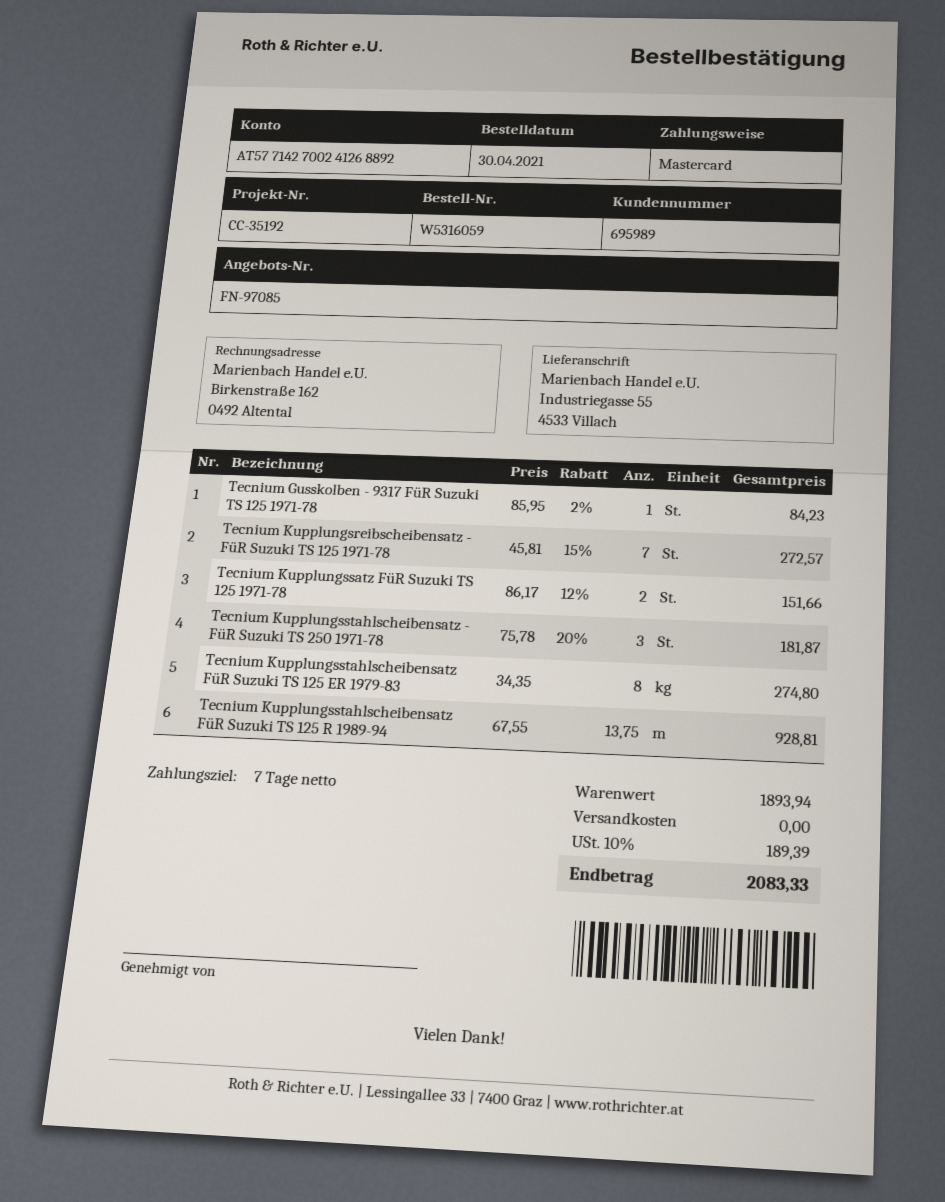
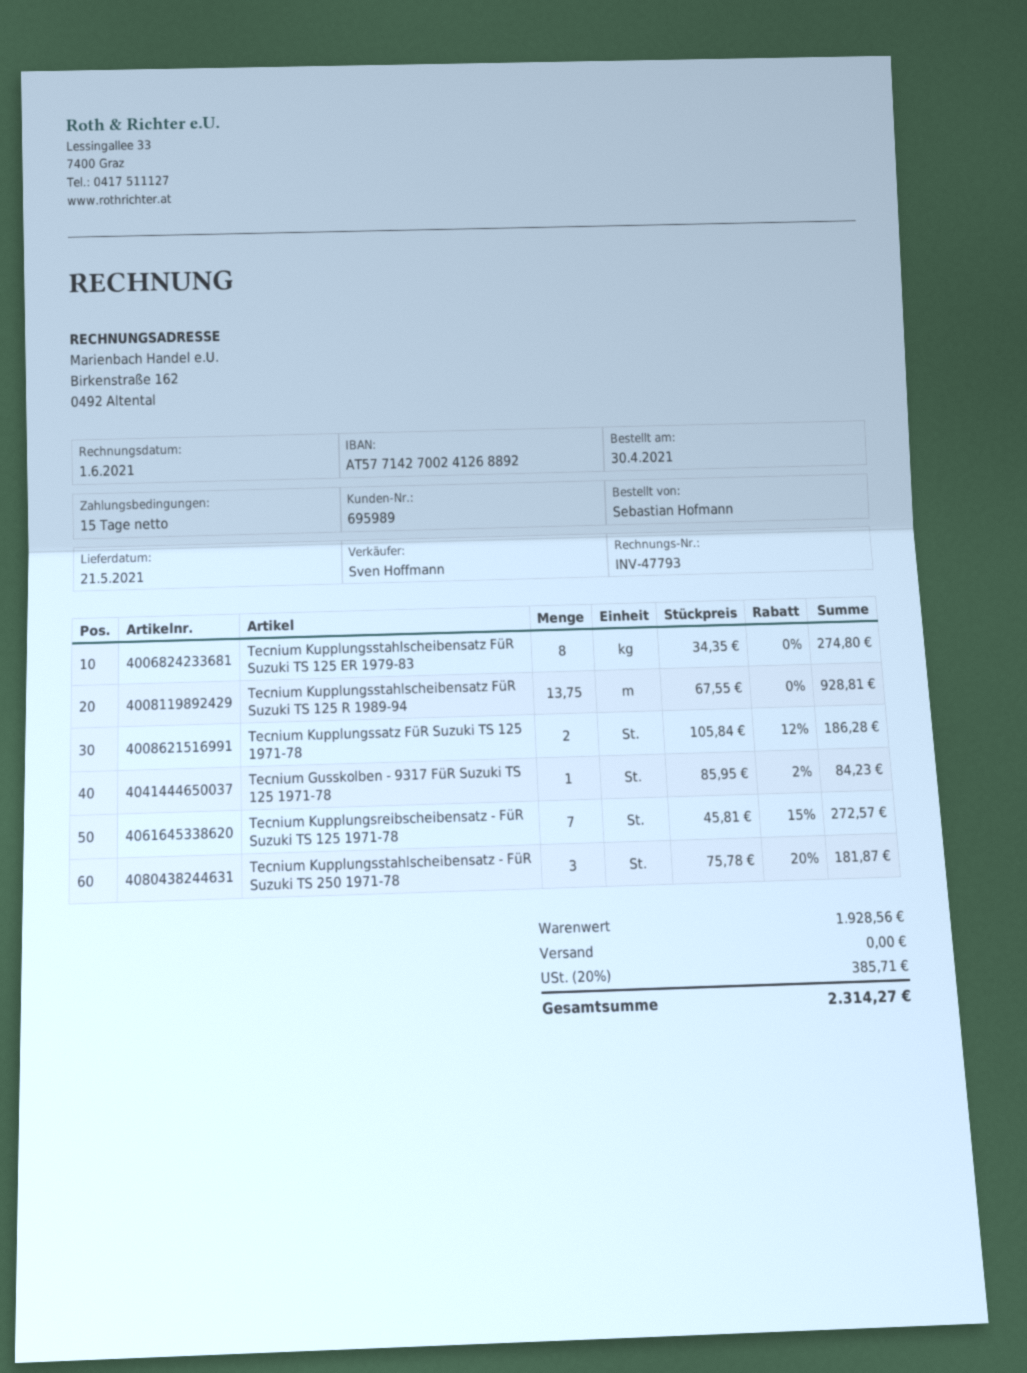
payment terms: 7 days -> 15 days
Tecnium Kupplungssatz FüR Suzuki TS 125 1971-78: 2 x 86.17 - 12% = 151.66 -> 2 x 105.84 - 12% = 186.28
subtotal: 1893.94 -> 1928.56
tax: 10% = 189.39 -> 20% = 385.71
total: 2083.33 -> 2314.27

